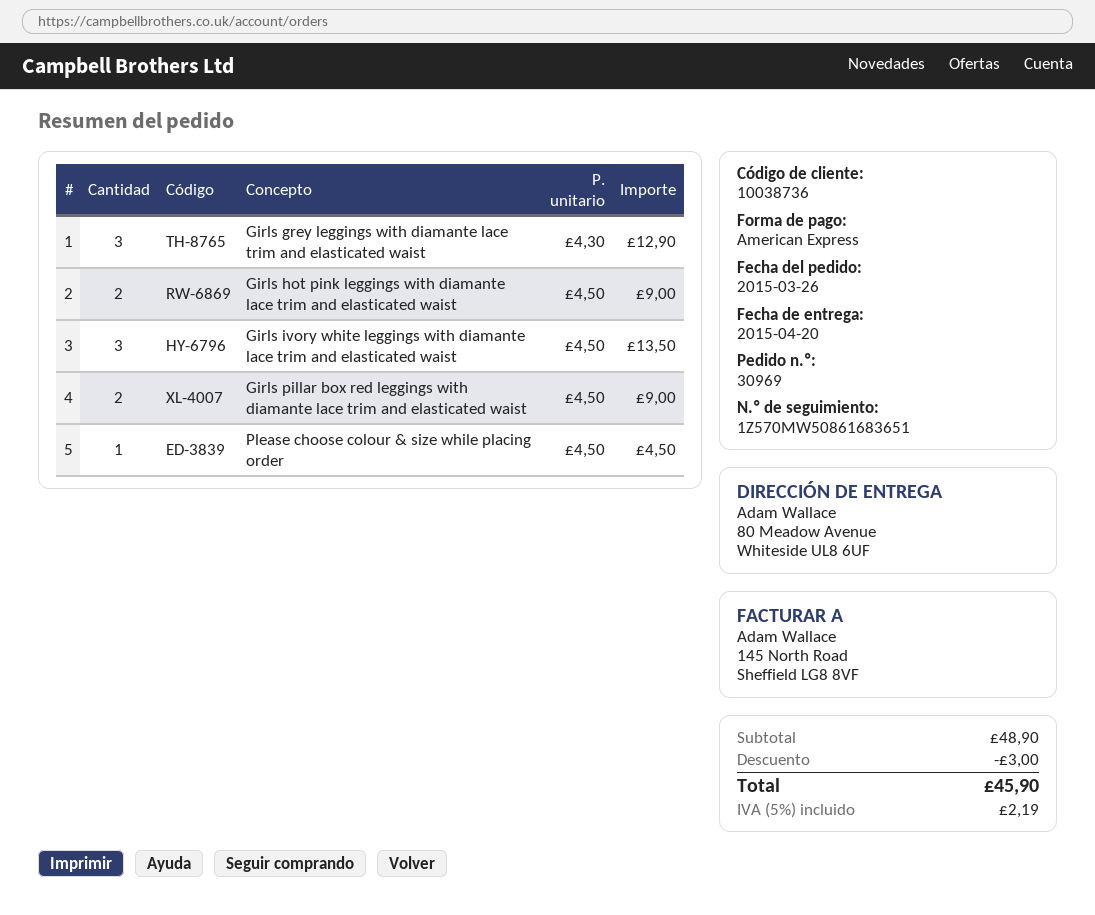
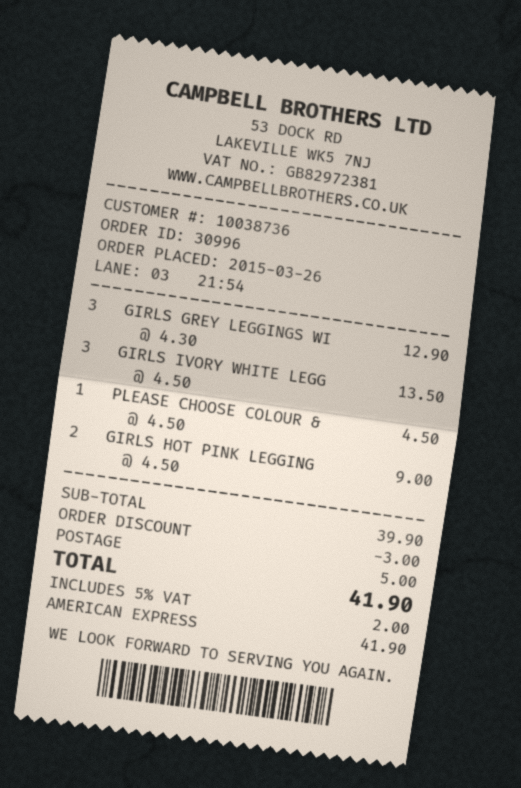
order number: 30969 -> 30996
Girls pillar box red leggings with diamante lace trim and elasticated waist: 2 x 4.50 = 9.00 -> none
subtotal: 48.90 -> 39.90
shipping: none -> 5.00
tax: 5% = 2.19 -> 5% = 2.00
total: 45.90 -> 41.90

